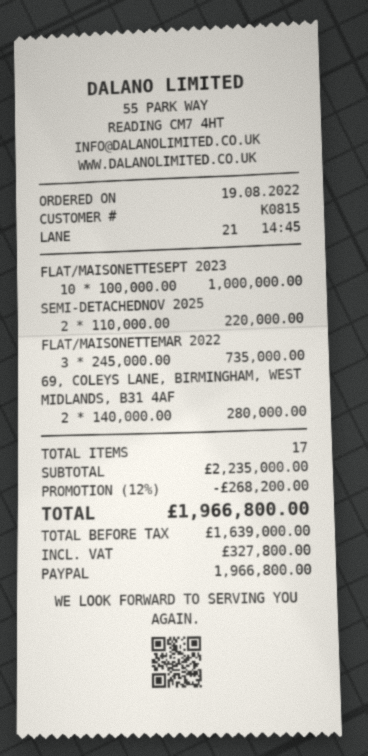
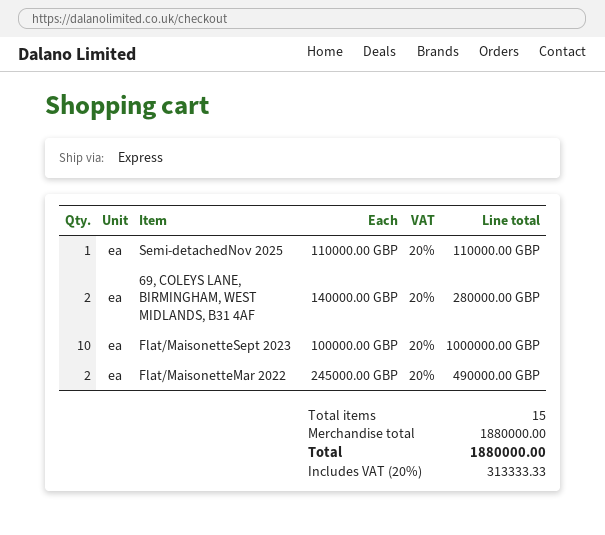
SEMI-DETACHEDNOV 2025: 2 x 110000.00 = 220000.00 -> 1 x 110000.00 = 110000.00
FLAT/MAISONETTEMAR 2022: 3 x 245000.00 = 735000.00 -> 2 x 245000.00 = 490000.00
total quantity: 17 -> 15
subtotal: 2235000.00 -> 1880000.00
discount: 12% = 268200.00 -> none
tax: 327800.00 -> 313333.33
total: 1966800.00 -> 1880000.00

